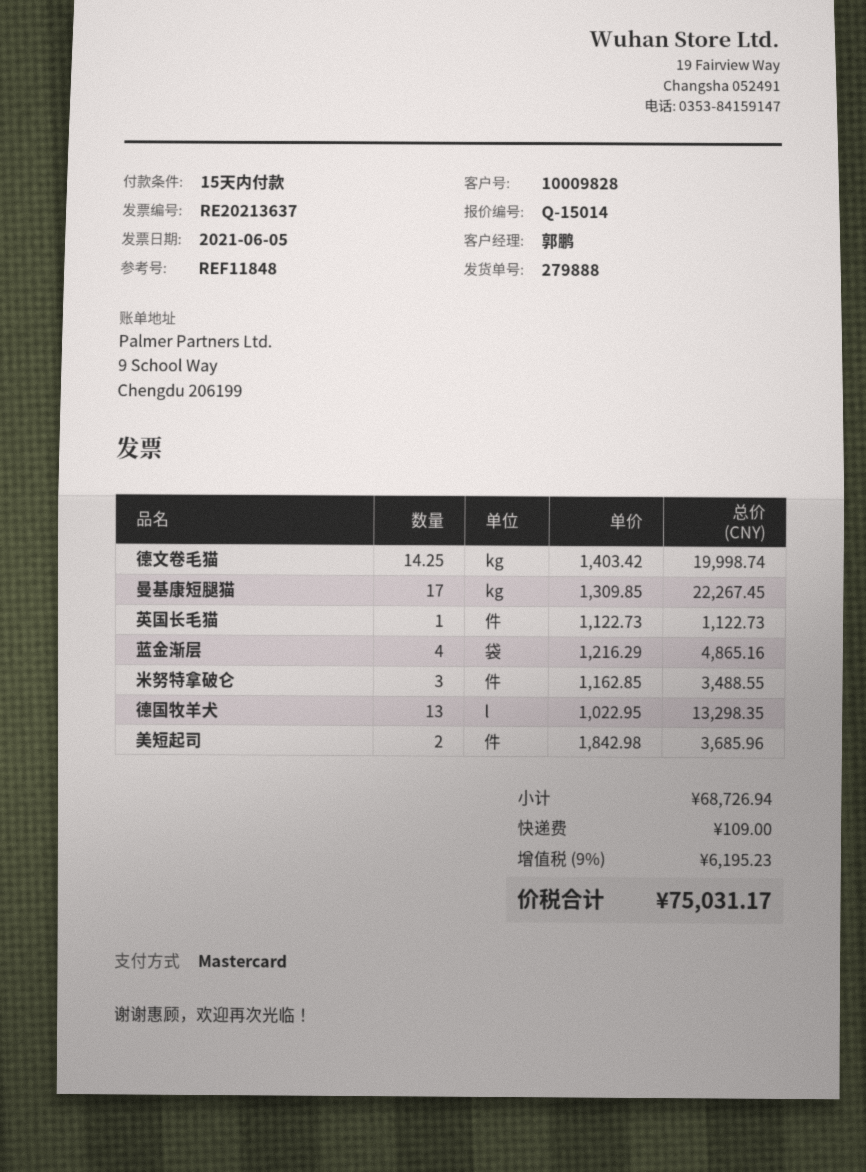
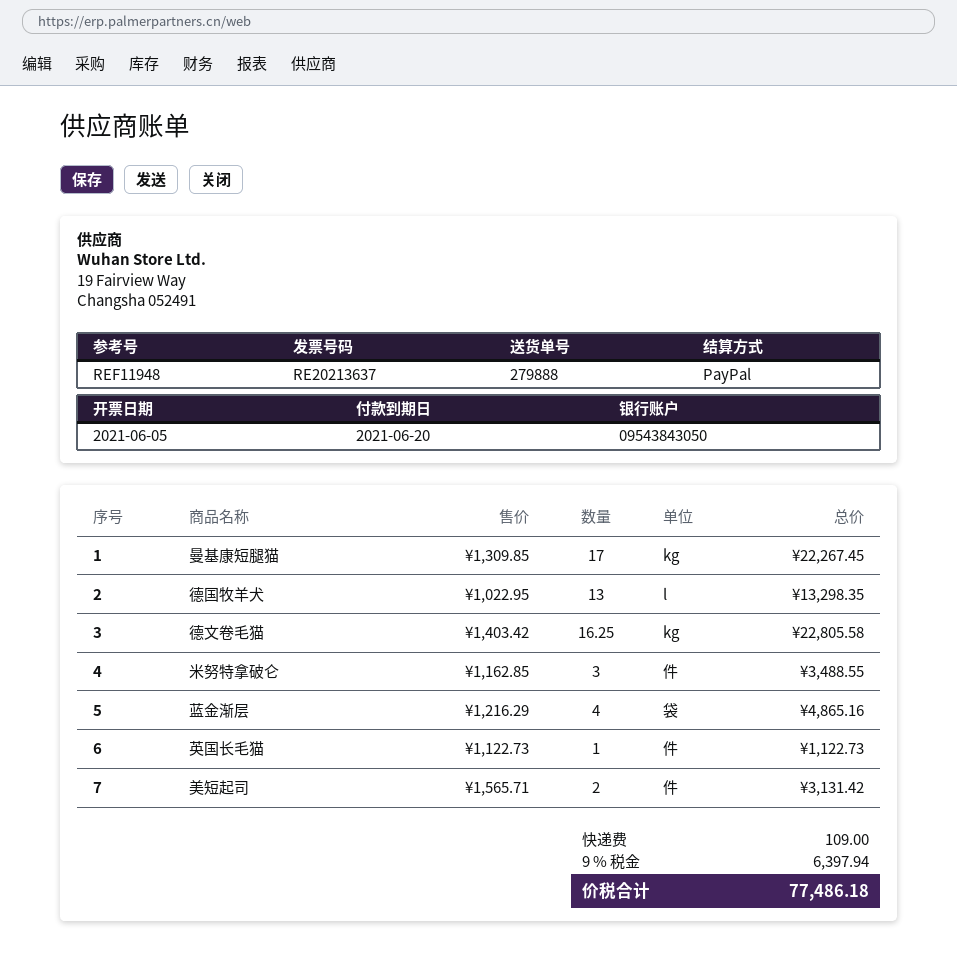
reference: REF11848 -> REF11948
payment method: Mastercard -> PayPal
德文卷毛猫: 14.25 x 1403.42 = 19998.74 -> 16.25 x 1403.42 = 22805.58
美短起司: 2 x 1842.98 = 3685.96 -> 2 x 1565.71 = 3131.42
tax: 9% = 6195.23 -> 9% = 6397.94
total: 75031.17 -> 77486.18

